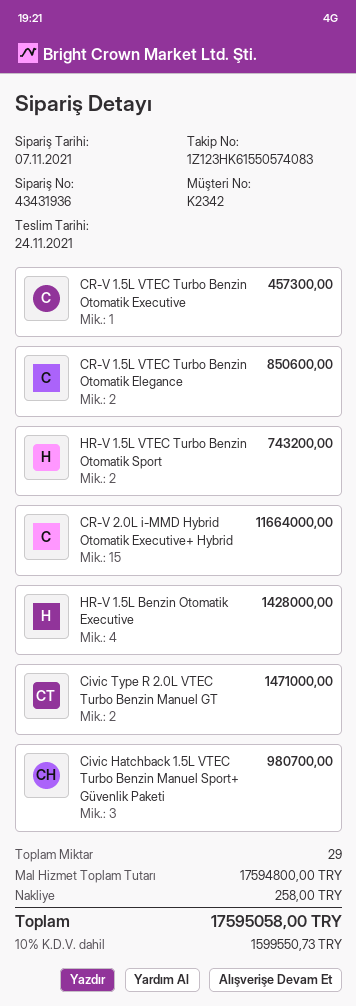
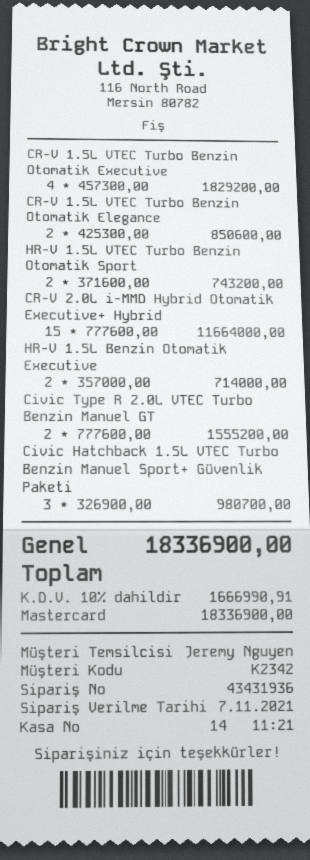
CR-V 1.5L VTEC Turbo Benzin Otomatik Executive: 1 for 457300.00 -> 4 for 1829200.00
HR-V 1.5L Benzin Otomatik Executive: 4 for 1428000.00 -> 2 for 714000.00
Civic Type R 2.0L VTEC Turbo Benzin Manuel GT: 2 for 1471000.00 -> 2 for 1555200.00
shipping: 258.00 -> none
tax: 10% = 1599550.73 -> 10% = 1666990.91
total: 17595058.00 -> 18336900.00

